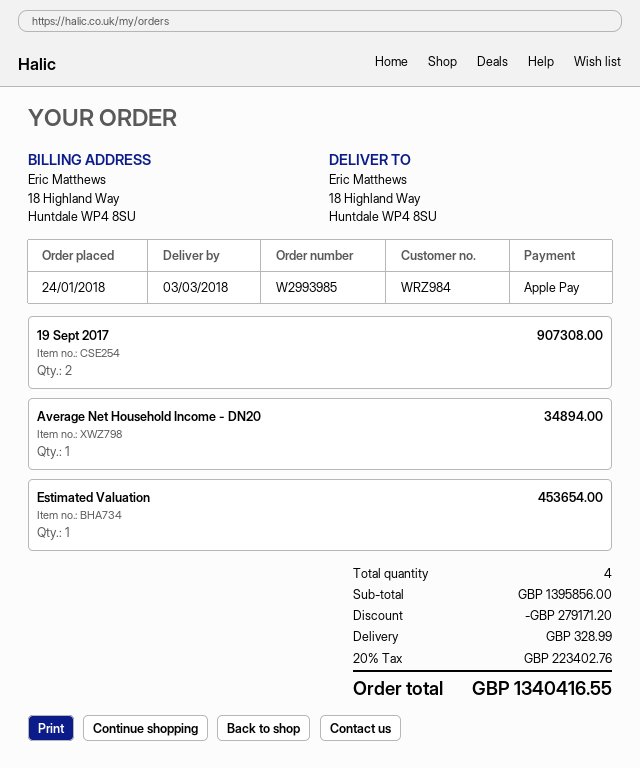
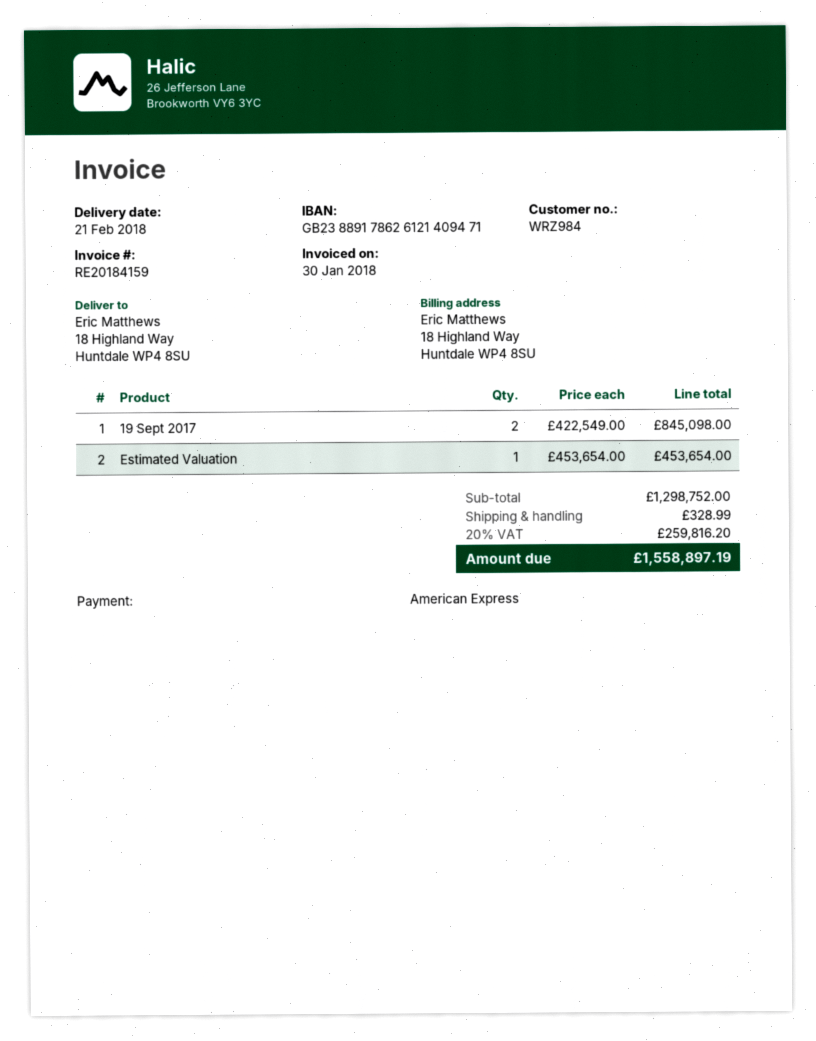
delivery date: 2018-03-03 -> 2018-02-21
payment method: Apple Pay -> American Express
19 Sept 2017: 2 for 907308.00 -> 2 for 845098.00
Average Net Household Income - DN20: 1 for 34894.00 -> none
subtotal: 1395856.00 -> 1298752.00
discount: 279171.20 -> none
tax: 20% = 223402.76 -> 20% = 259816.20
total: 1340416.55 -> 1558897.19

